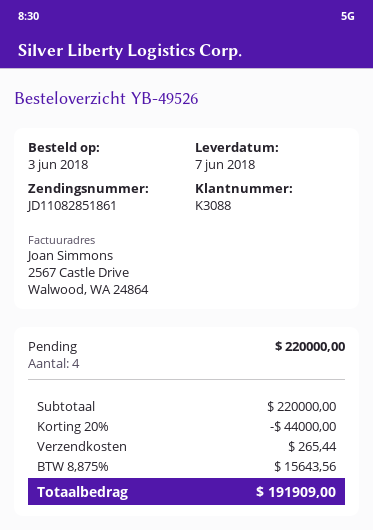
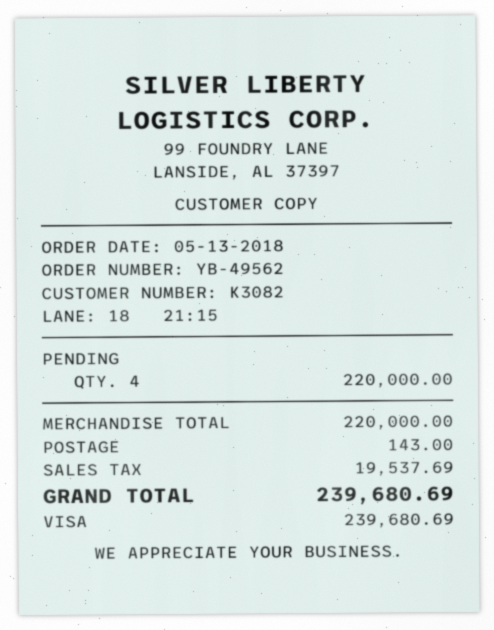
order number: YB-49526 -> YB-49562
order date: 2018-06-03 -> 2018-05-13
customer number: K3088 -> K3082
discount: 20% = 44000.00 -> none
shipping: 265.44 -> 143.00
tax: 15643.56 -> 19537.69
total: 191909.00 -> 239680.69

